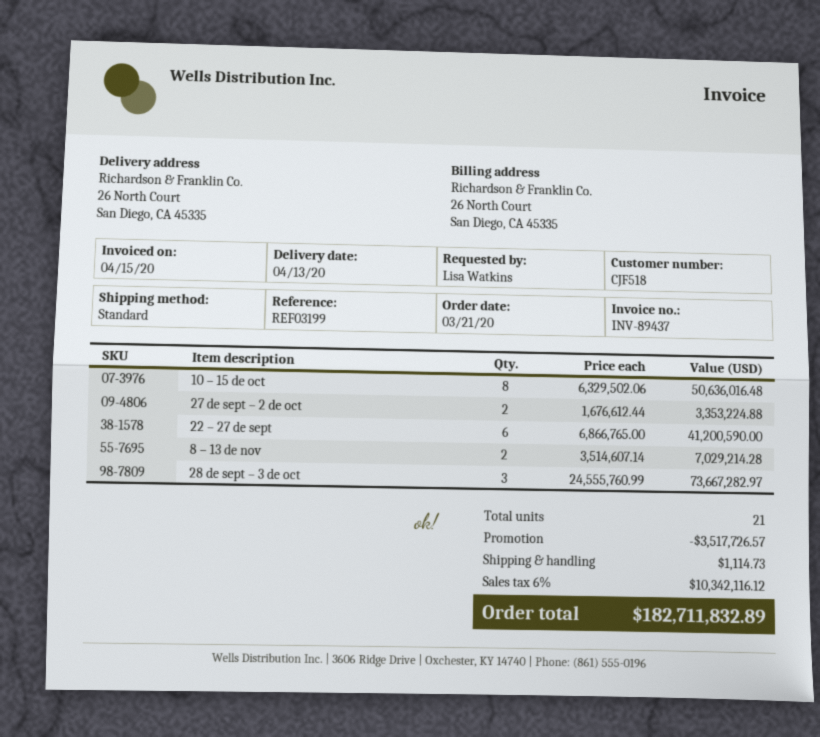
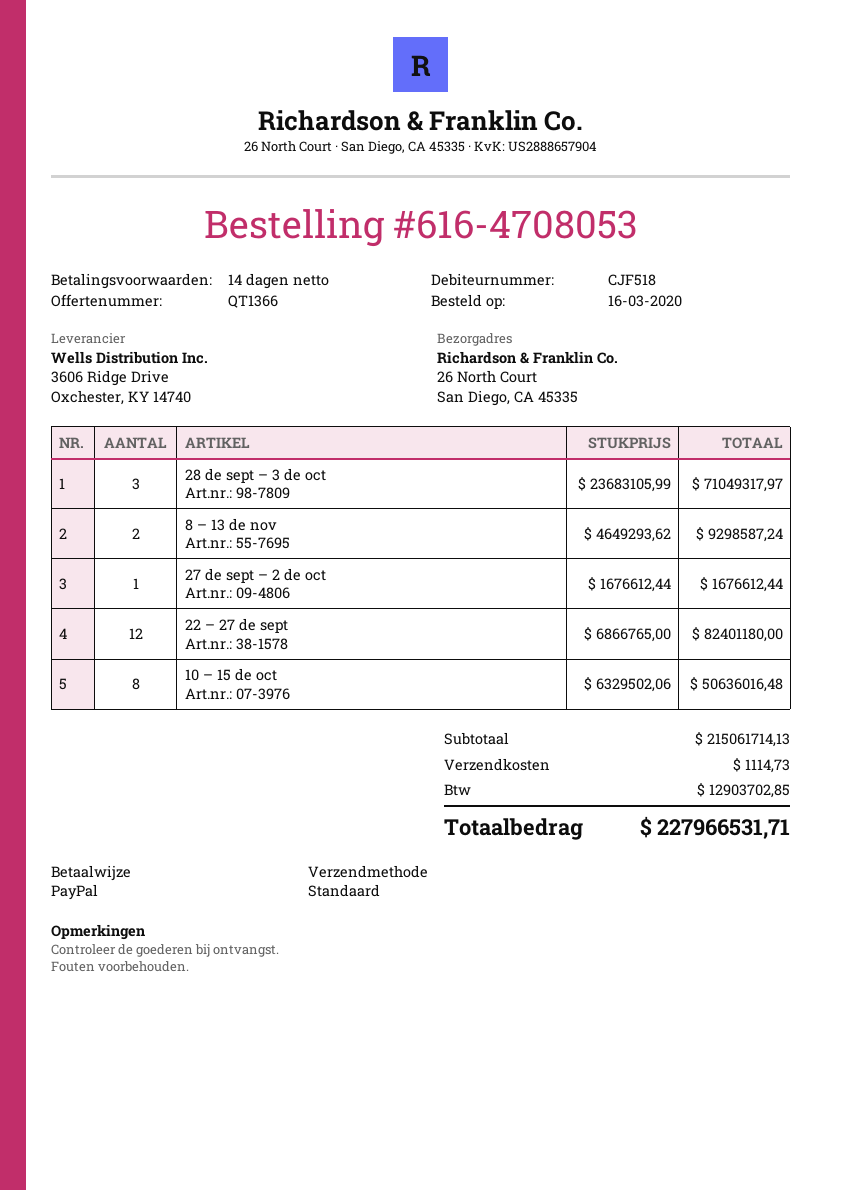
order date: 2020-03-21 -> 2020-03-16
27 de sept – 2 de oct: 2 x 1676612.44 = 3353224.88 -> 1 x 1676612.44 = 1676612.44
22 – 27 de sept: 6 x 6866765.00 = 41200590.00 -> 12 x 6866765.00 = 82401180.00
8 – 13 de nov: 2 x 3514607.14 = 7029214.28 -> 2 x 4649293.62 = 9298587.24
28 de sept – 3 de oct: 3 x 24555760.99 = 73667282.97 -> 3 x 23683105.99 = 71049317.97
discount: 3517726.57 -> none
tax: 10342116.12 -> 12903702.85
total: 182711832.89 -> 227966531.71

